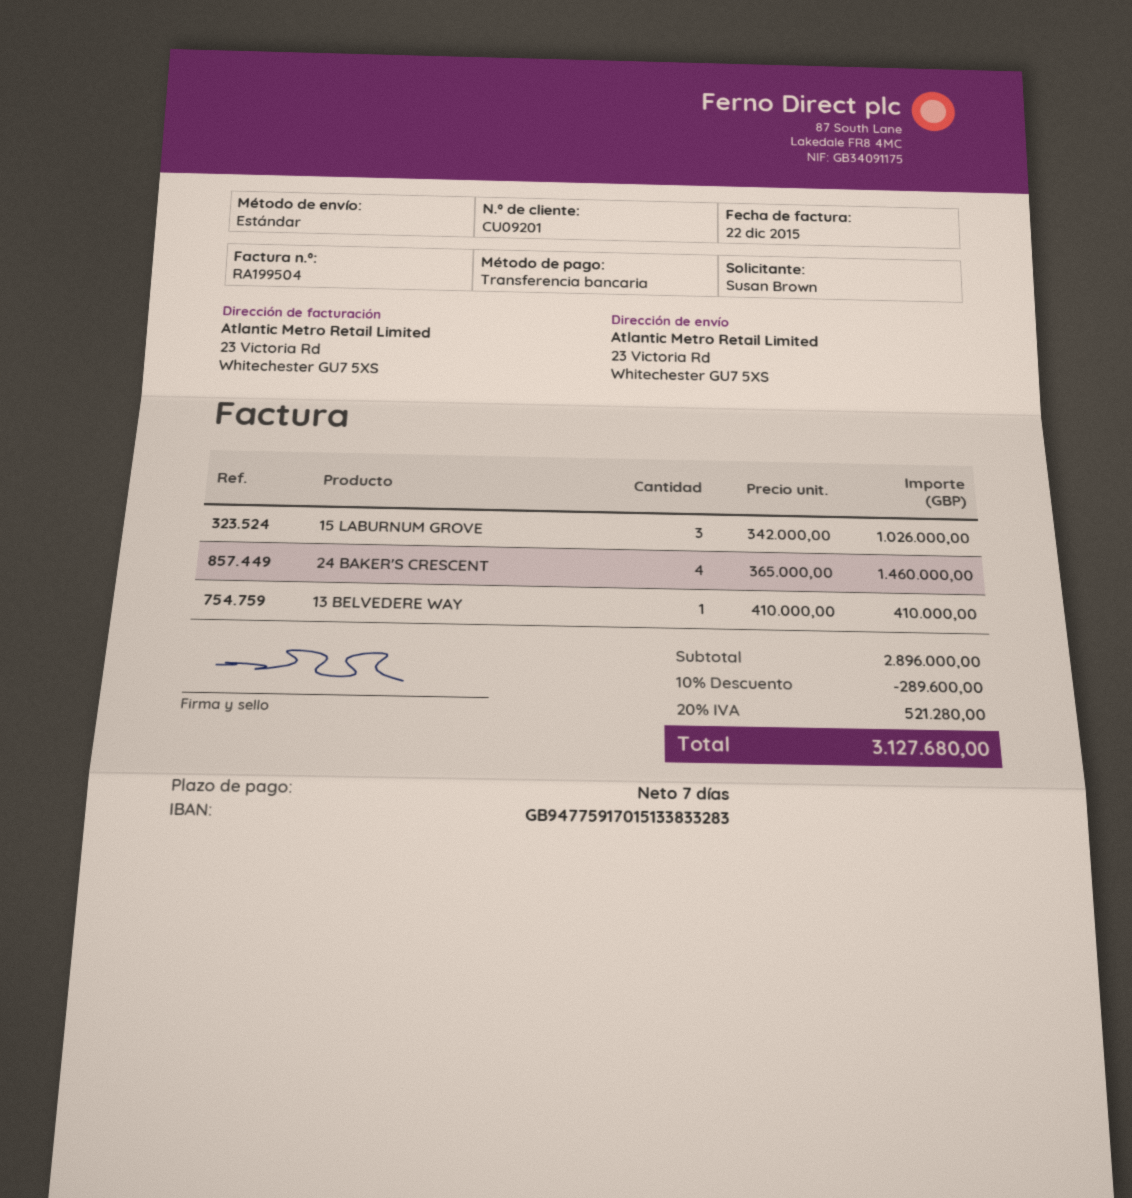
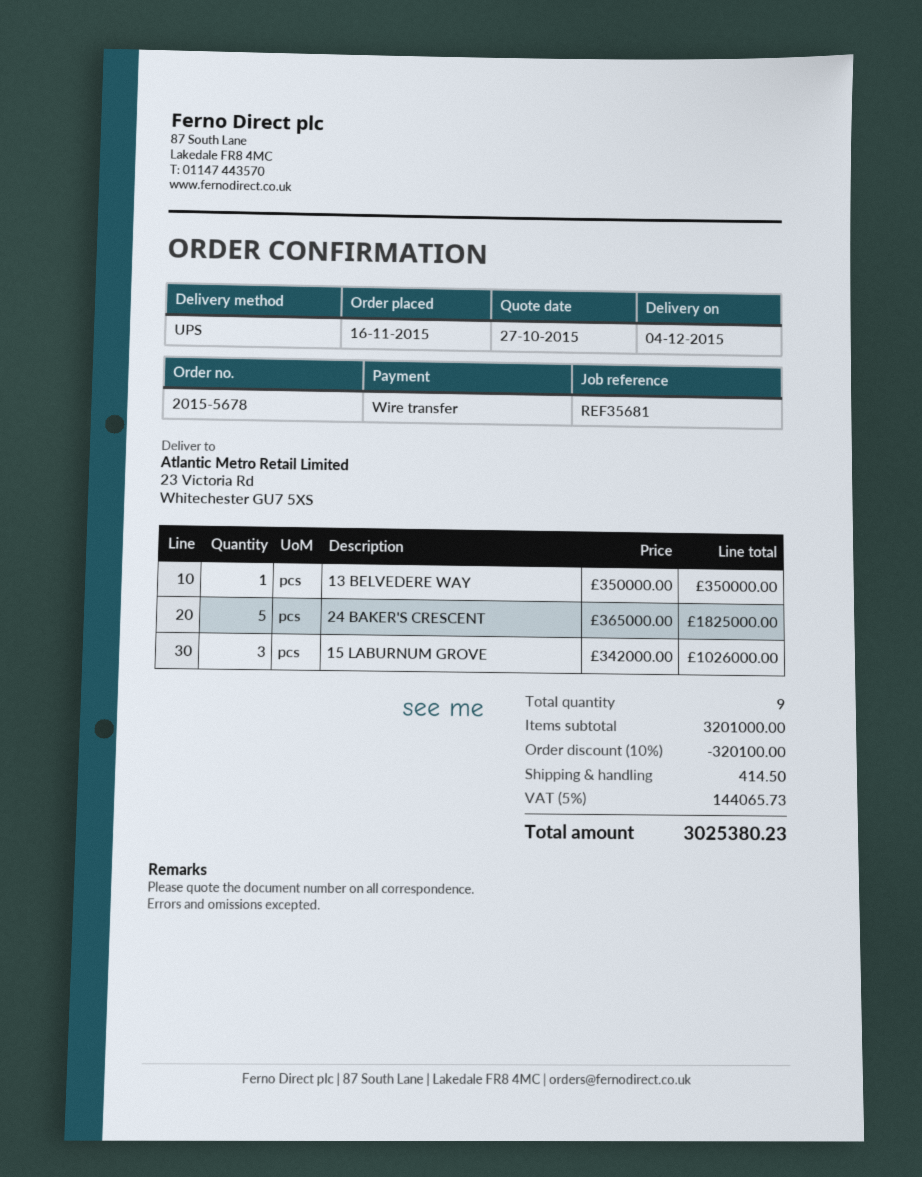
shipping method: standard -> UPS
24 BAKER'S CRESCENT: 4 x 365000.00 = 1460000.00 -> 5 x 365000.00 = 1825000.00
13 BELVEDERE WAY: 1 x 410000.00 = 410000.00 -> 1 x 350000.00 = 350000.00
subtotal: 2896000.00 -> 3201000.00
discount: 10% = 289600.00 -> 10% = 320100.00
shipping: none -> 414.50
tax: 20% = 521280.00 -> 5% = 144065.73
total: 3127680.00 -> 3025380.23

